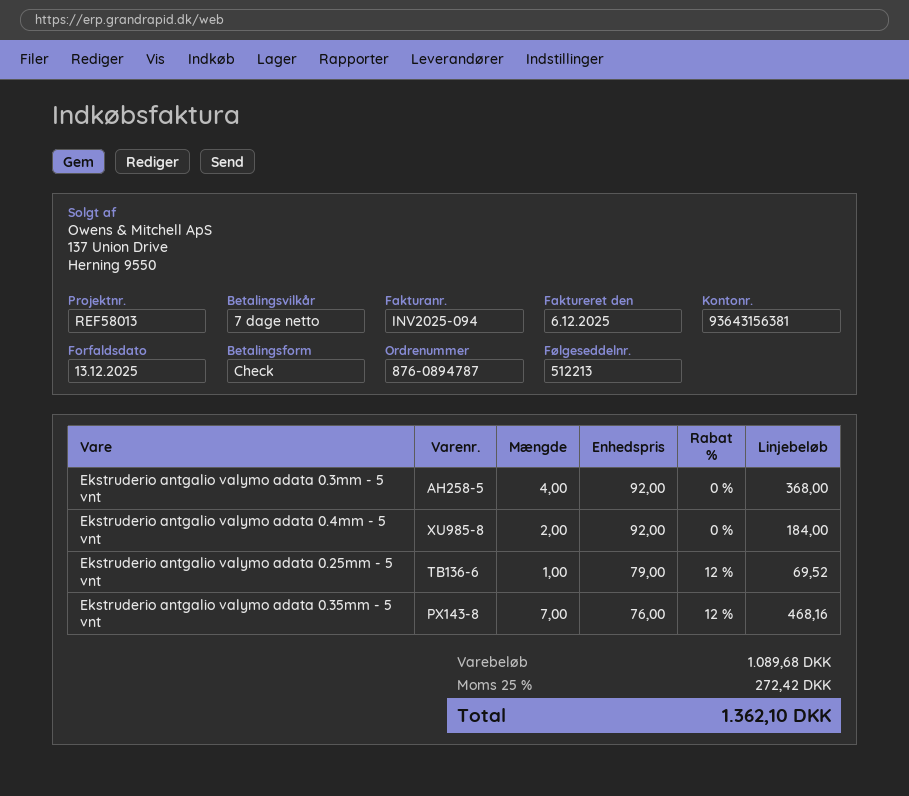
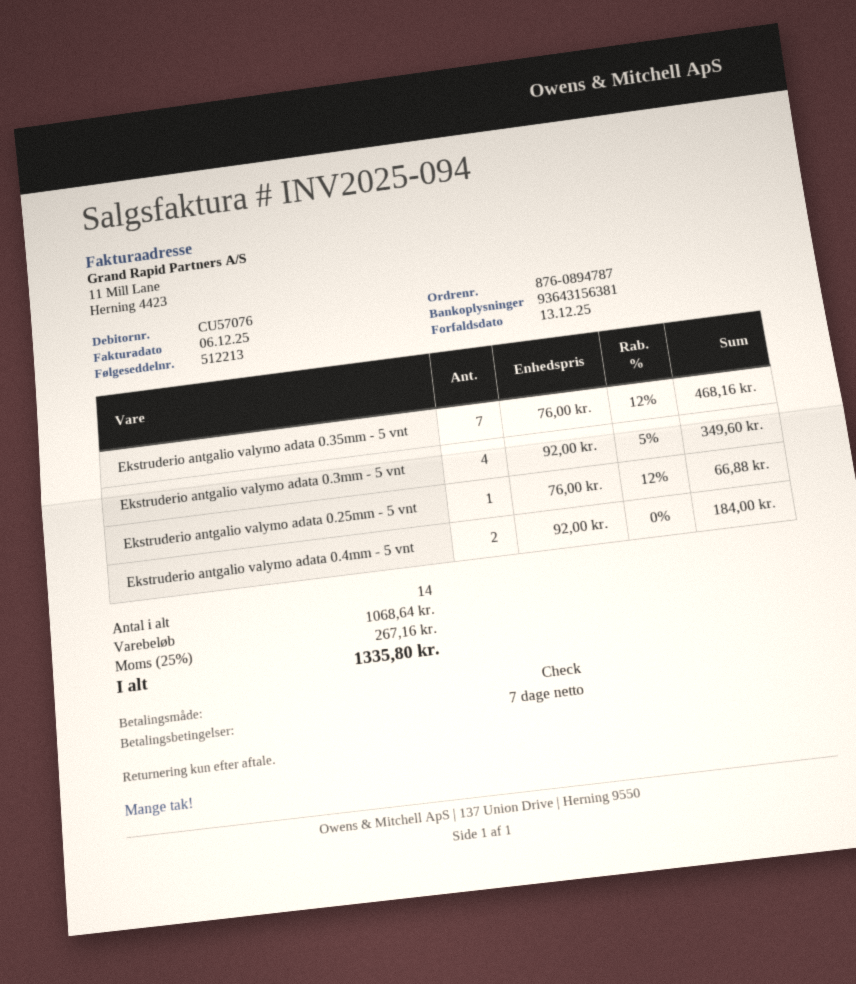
Ekstruderio antgalio valymo adata 0.3mm - 5 vnt: 4 x 92.00 = 368.00 -> 4 x 92.00 - 5% = 349.60
Ekstruderio antgalio valymo adata 0.25mm - 5 vnt: 1 x 79.00 - 12% = 69.52 -> 1 x 76.00 - 12% = 66.88
subtotal: 1089.68 -> 1068.64
tax: 25% = 272.42 -> 25% = 267.16
total: 1362.10 -> 1335.80

